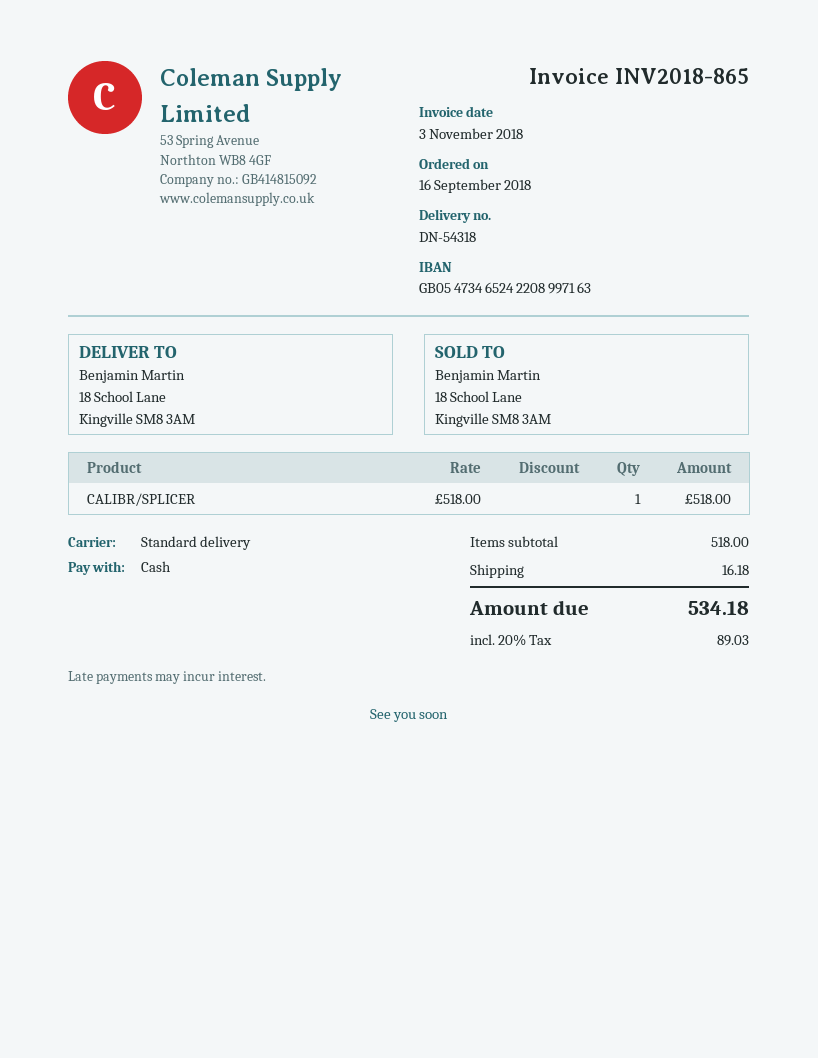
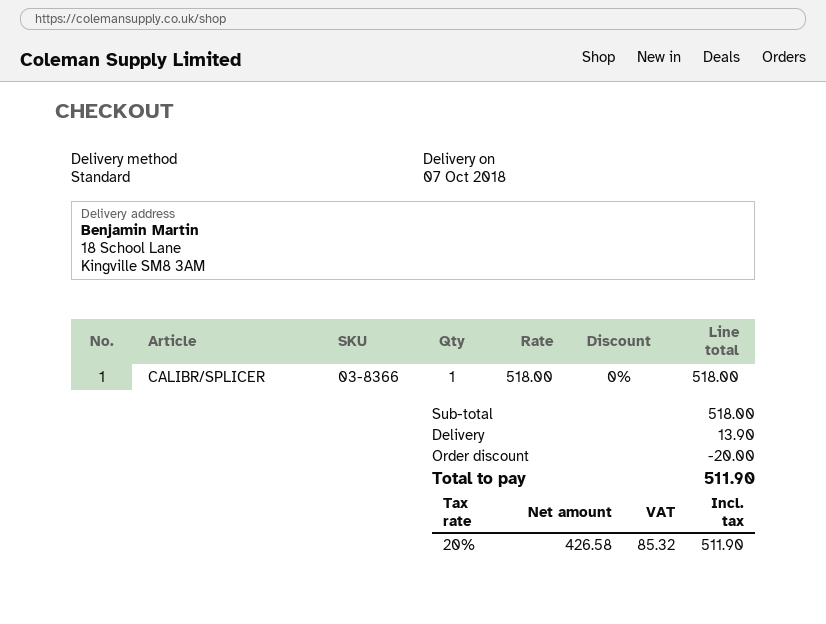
discount: none -> 20.00
shipping: 16.18 -> 13.90
tax: 20% = 89.03 -> 20% = 85.32
total: 534.18 -> 511.90

